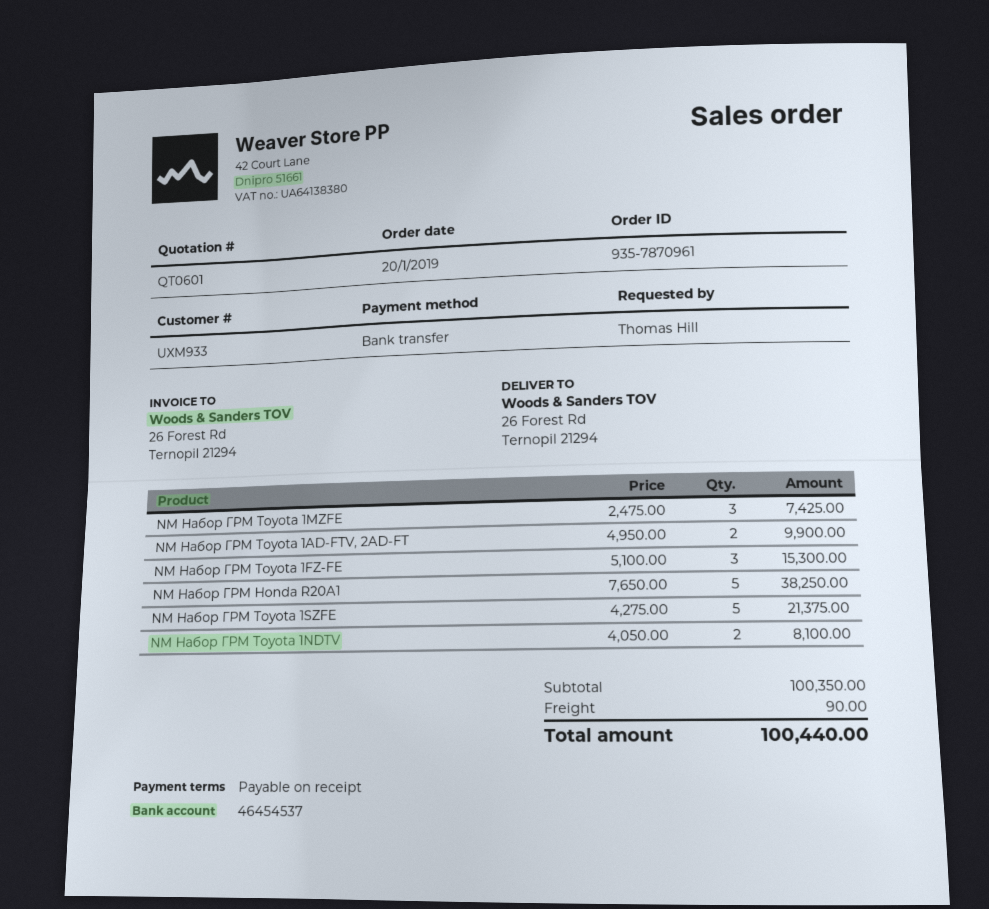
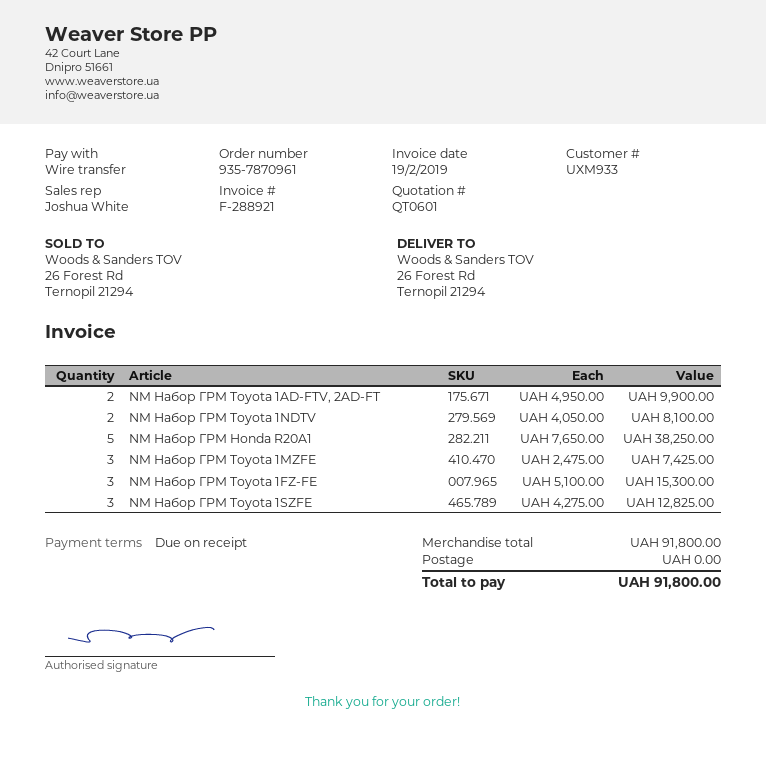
NM Набор ГРМ Toyota 1SZFE: 5 x 4275.00 = 21375.00 -> 3 x 4275.00 = 12825.00
subtotal: 100350.00 -> 91800.00
shipping: 90.00 -> 0.00
total: 100440.00 -> 91800.00

